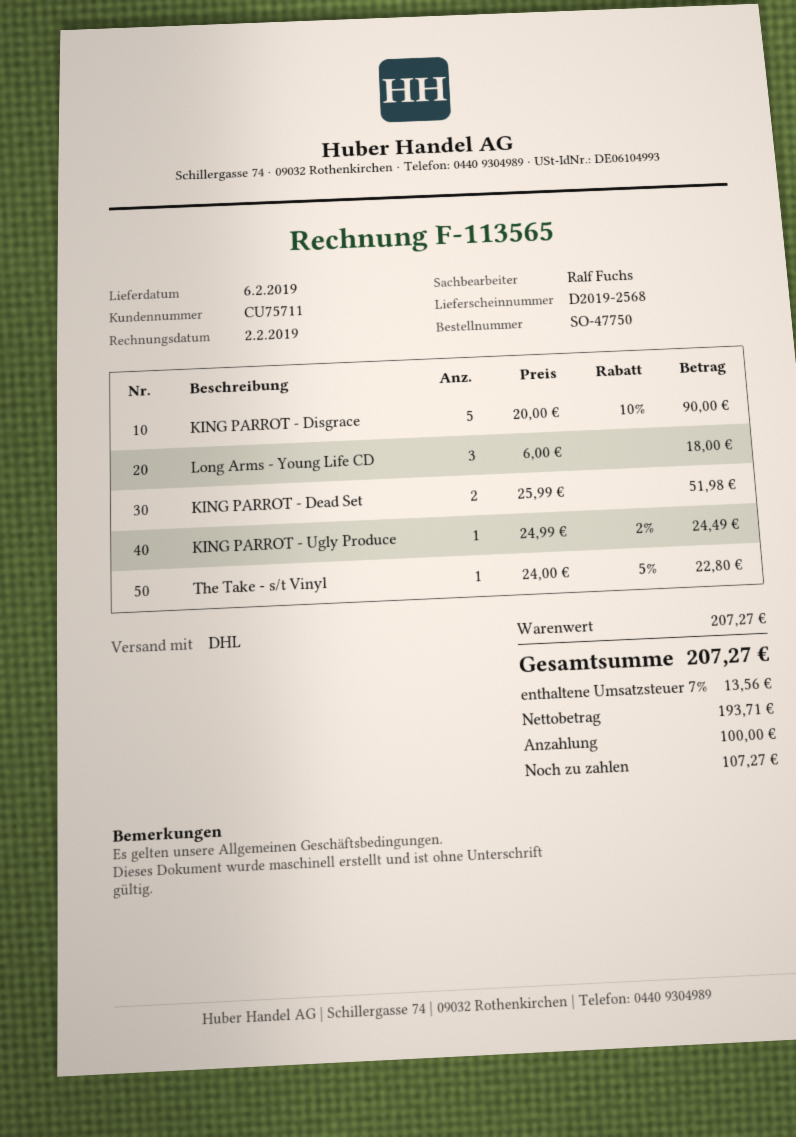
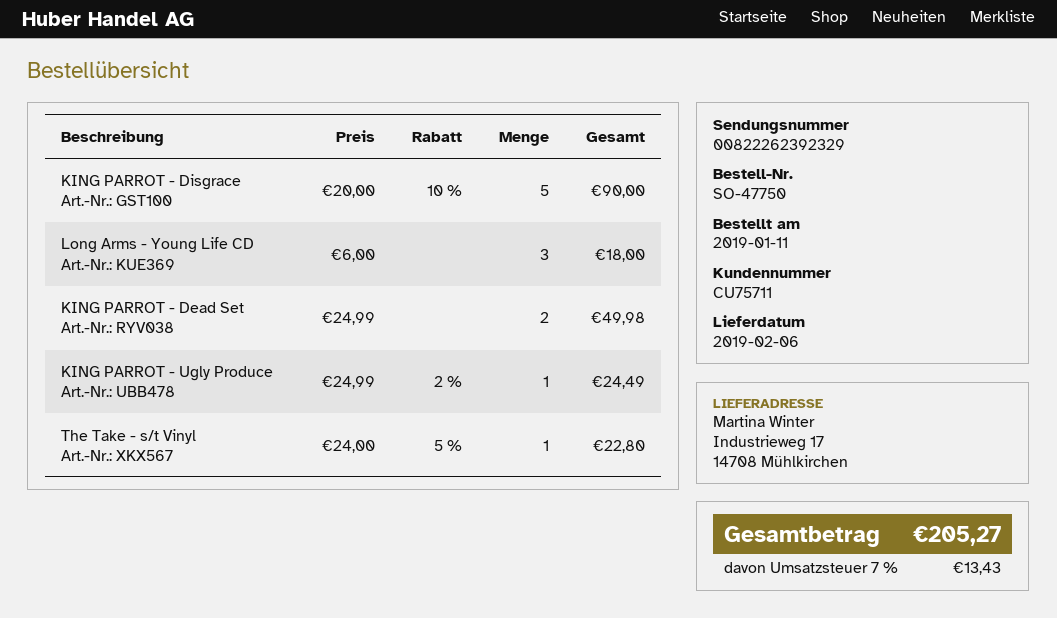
KING PARROT - Dead Set: 2 x 25.99 = 51.98 -> 2 x 24.99 = 49.98
tax: 7% = 13.56 -> 7% = 13.43
total: 207.27 -> 205.27

